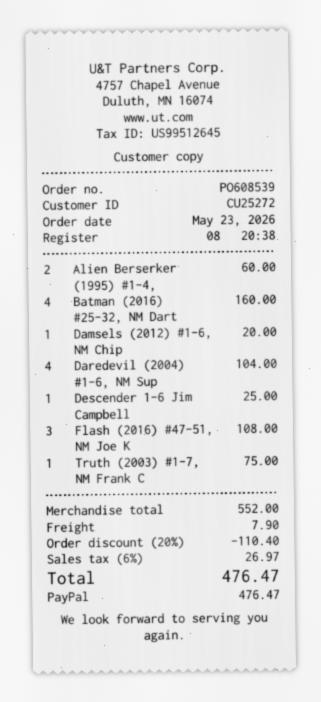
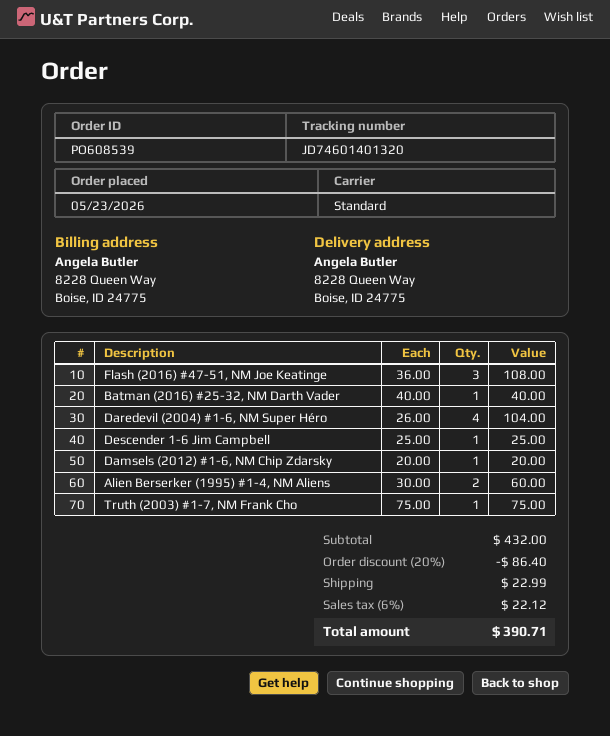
Batman (2016) #25-32, NM Dart: 4 for 160.00 -> 1 for 40.00
subtotal: 552.00 -> 432.00
discount: 20% = 110.40 -> 20% = 86.40
shipping: 7.90 -> 22.99
tax: 6% = 26.97 -> 6% = 22.12
total: 476.47 -> 390.71

